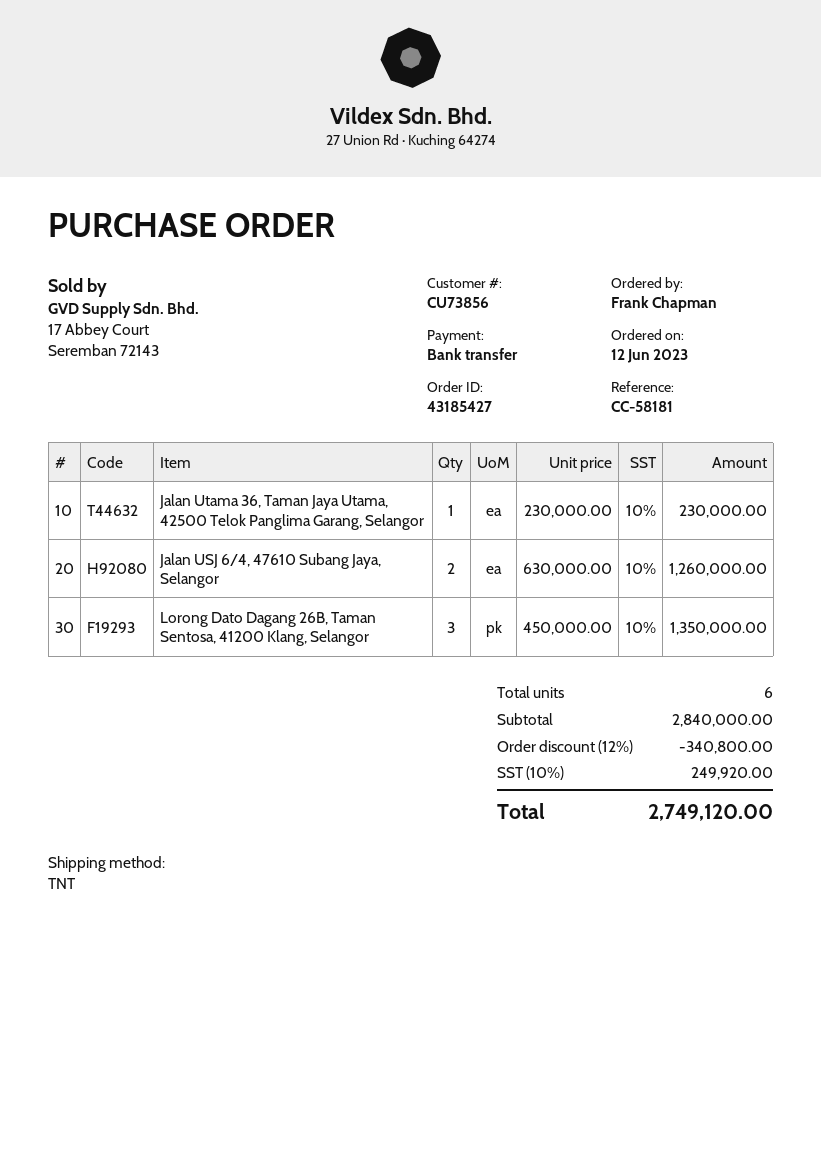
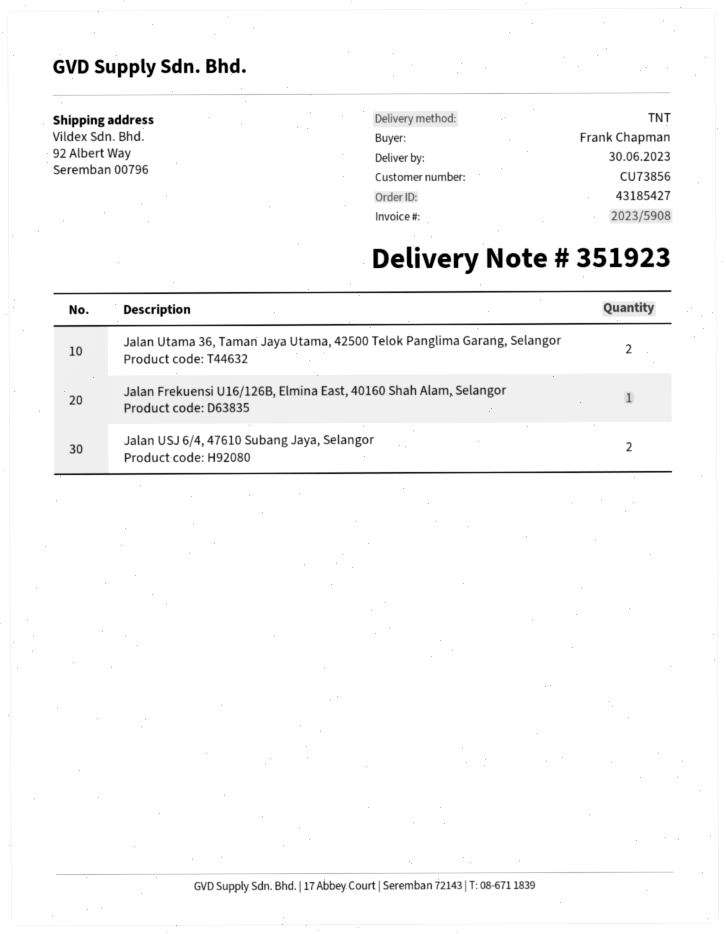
Jalan Utama 36, Taman Jaya Utama, 42500 Telok Panglima Garang, Selangor: 1 -> 2
Lorong Dato Dagang 26B, Taman Sentosa, 41200 Klang, Selangor: 3 -> none
Jalan Frekuensi U16/126B, Elmina East, 40160 Shah Alam, Selangor: none -> 1

